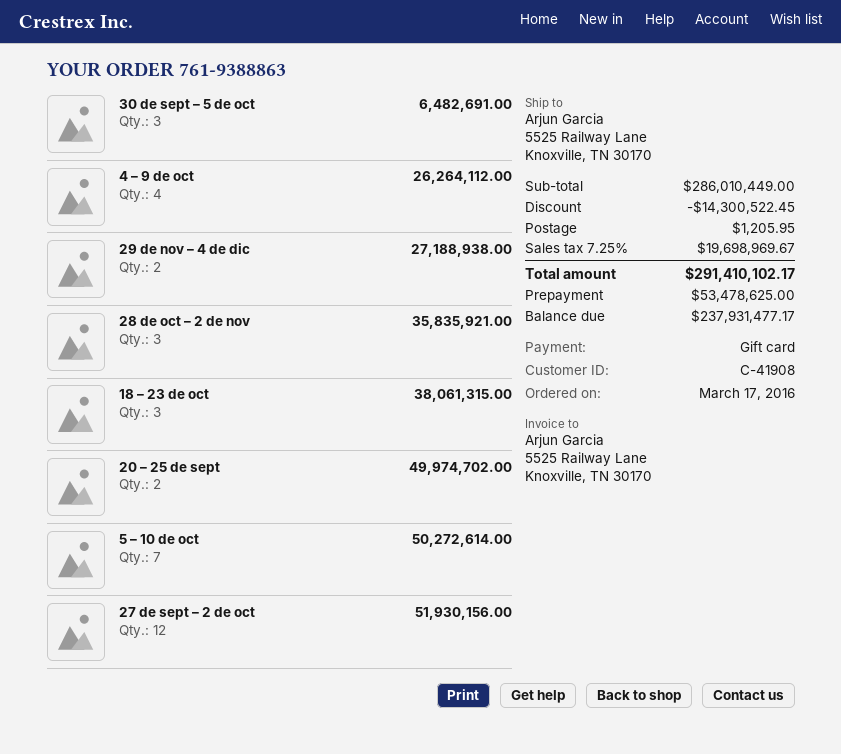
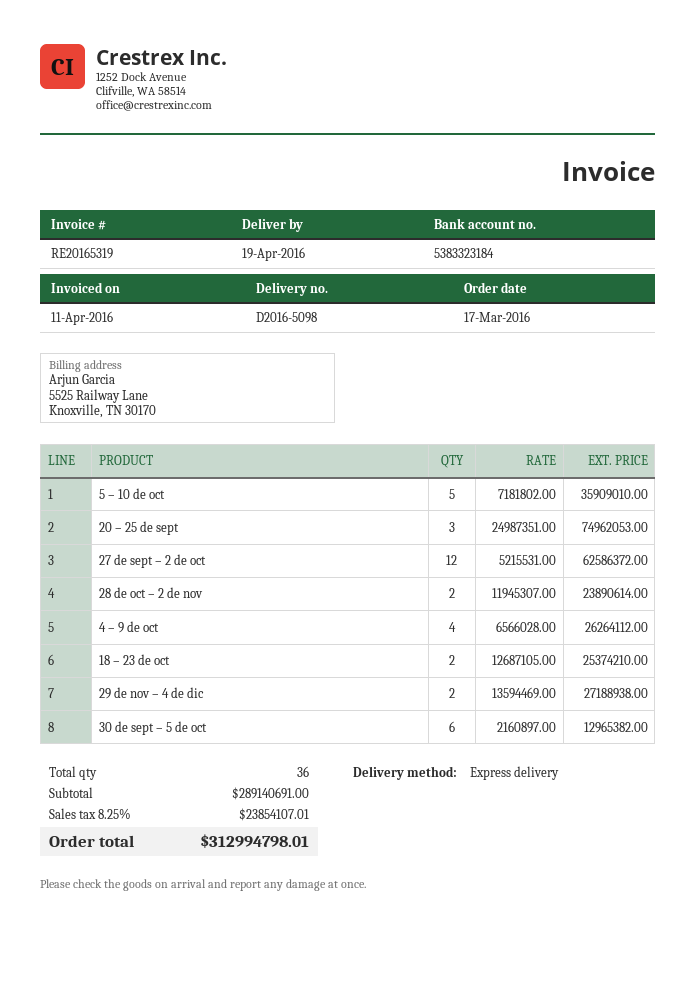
30 de sept – 5 de oct: 3 for 6482691.00 -> 6 for 12965382.00
28 de oct – 2 de nov: 3 for 35835921.00 -> 2 for 23890614.00
18 – 23 de oct: 3 for 38061315.00 -> 2 for 25374210.00
20 – 25 de sept: 2 for 49974702.00 -> 3 for 74962053.00
5 – 10 de oct: 7 for 50272614.00 -> 5 for 35909010.00
27 de sept – 2 de oct: 12 for 51930156.00 -> 12 for 62586372.00
subtotal: 286010449.00 -> 289140691.00
discount: 14300522.45 -> none
shipping: 1205.95 -> none
tax: 7.25% = 19698969.67 -> 8.25% = 23854107.01
total: 291410102.17 -> 312994798.01

